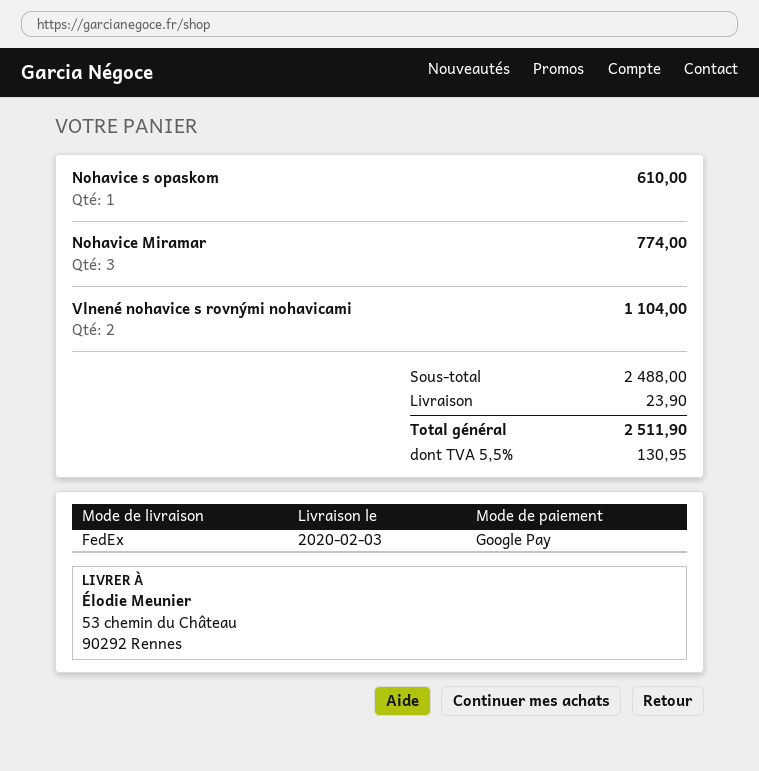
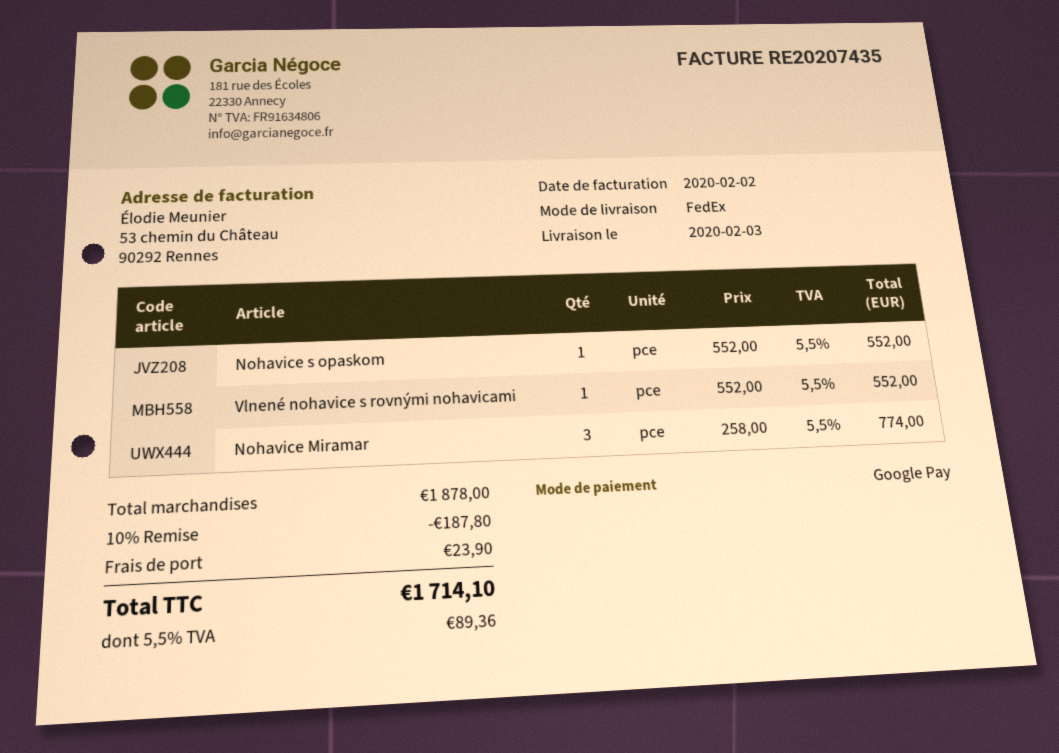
Nohavice s opaskom: 1 for 610.00 -> 1 for 552.00
Vlnené nohavice s rovnými nohavicami: 2 for 1104.00 -> 1 for 552.00
subtotal: 2488.00 -> 1878.00
discount: none -> 10% = 187.80
tax: 5.5% = 130.95 -> 5.5% = 89.36
total: 2511.90 -> 1714.10

